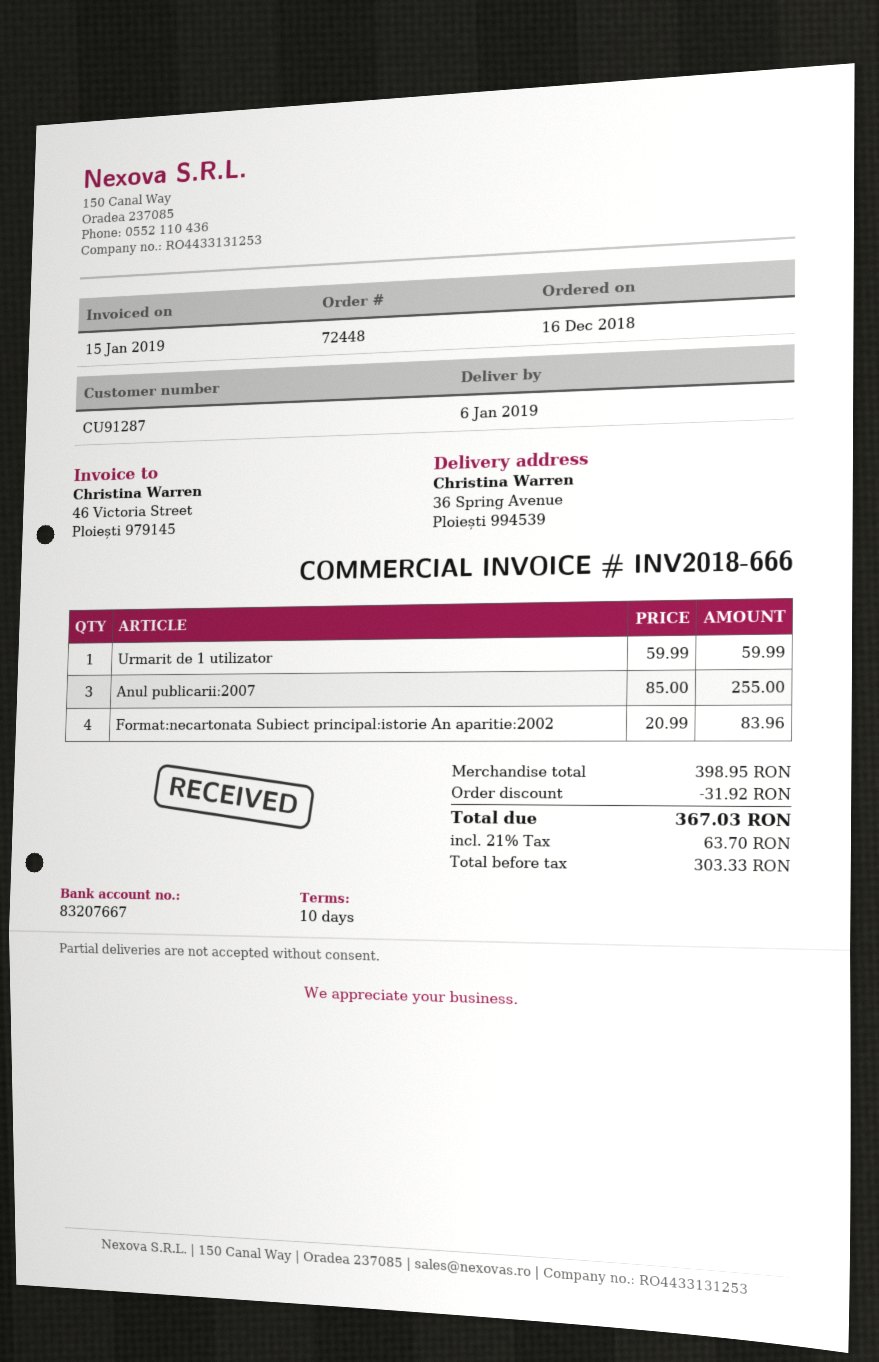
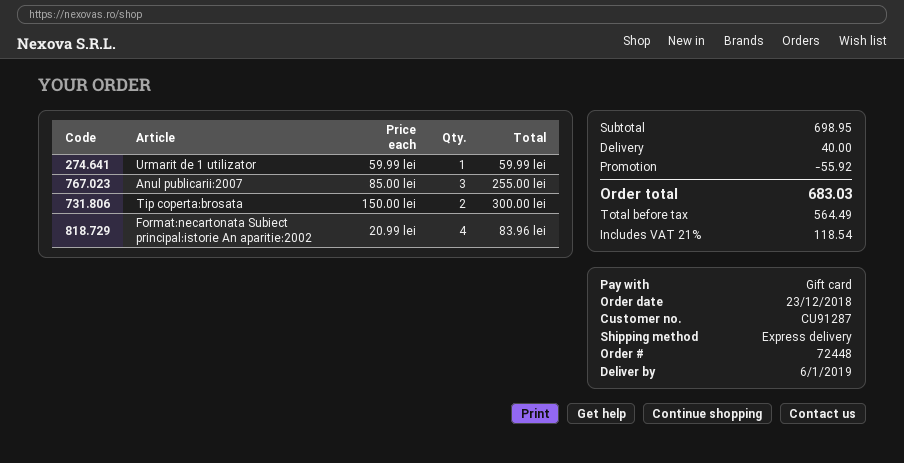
order date: 2018-12-16 -> 2018-12-23
Tip coperta:brosata: none -> 2 x 150.00 = 300.00
subtotal: 398.95 -> 698.95
discount: 31.92 -> 55.92
shipping: none -> 40.00
net: 303.33 -> 564.49
tax: 21% = 63.70 -> 21% = 118.54
total: 367.03 -> 683.03

